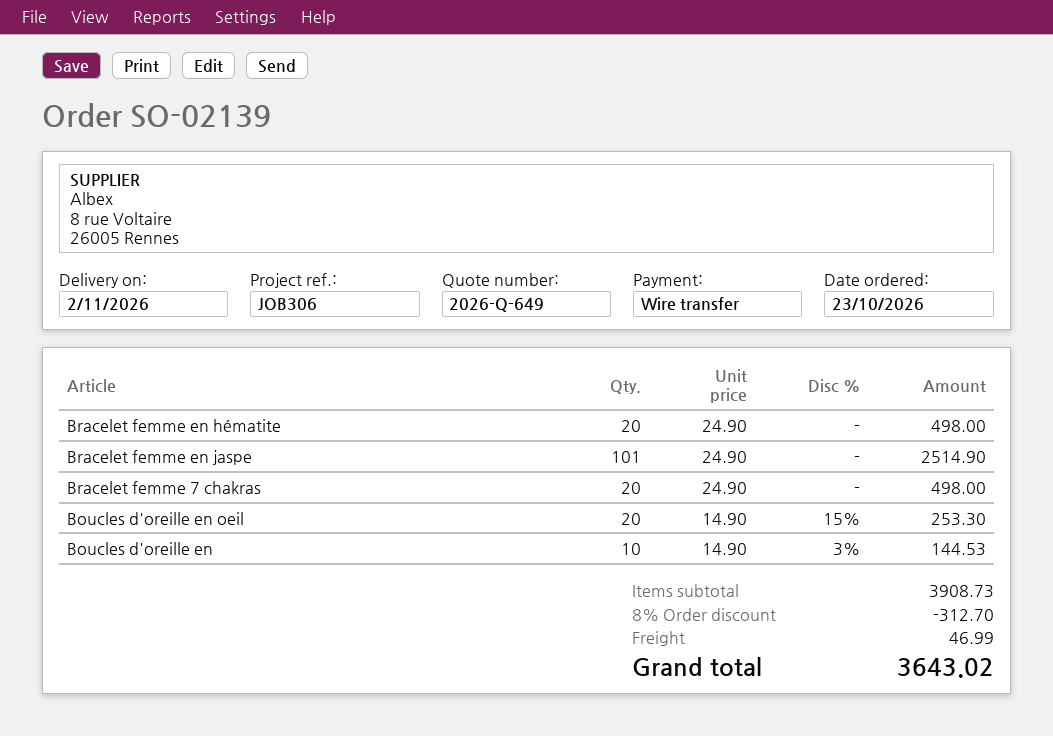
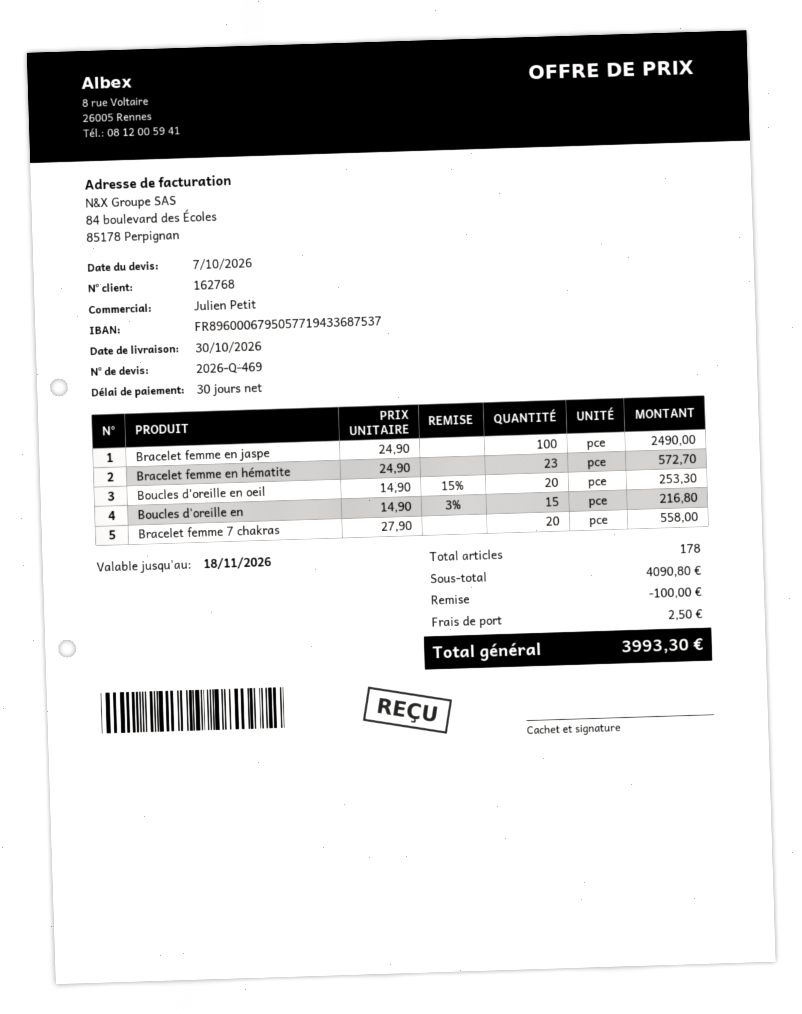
quote number: 2026-Q-649 -> 2026-Q-469
delivery date: 2026-11-02 -> 2026-10-30
Bracelet femme en hématite: 20 x 24.90 = 498.00 -> 23 x 24.90 = 572.70
Bracelet femme en jaspe: 101 x 24.90 = 2514.90 -> 100 x 24.90 = 2490.00
Bracelet femme 7 chakras: 20 x 24.90 = 498.00 -> 20 x 27.90 = 558.00
Boucles d'oreille en: 10 x 14.90 - 3% = 144.53 -> 15 x 14.90 - 3% = 216.80
subtotal: 3908.73 -> 4090.80
discount: 312.70 -> 100.00
shipping: 46.99 -> 2.50
total: 3643.02 -> 3993.30

